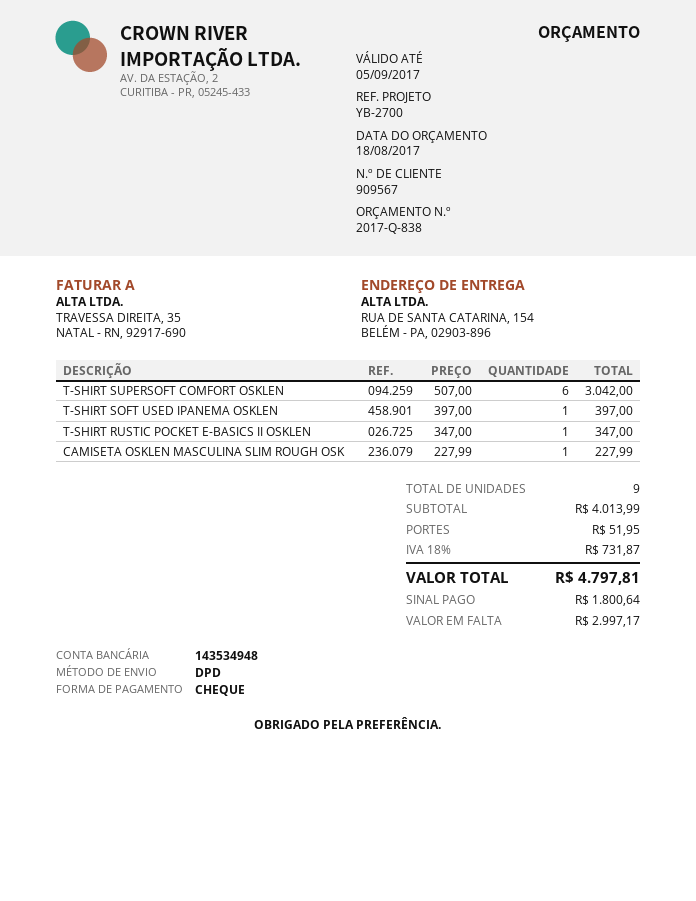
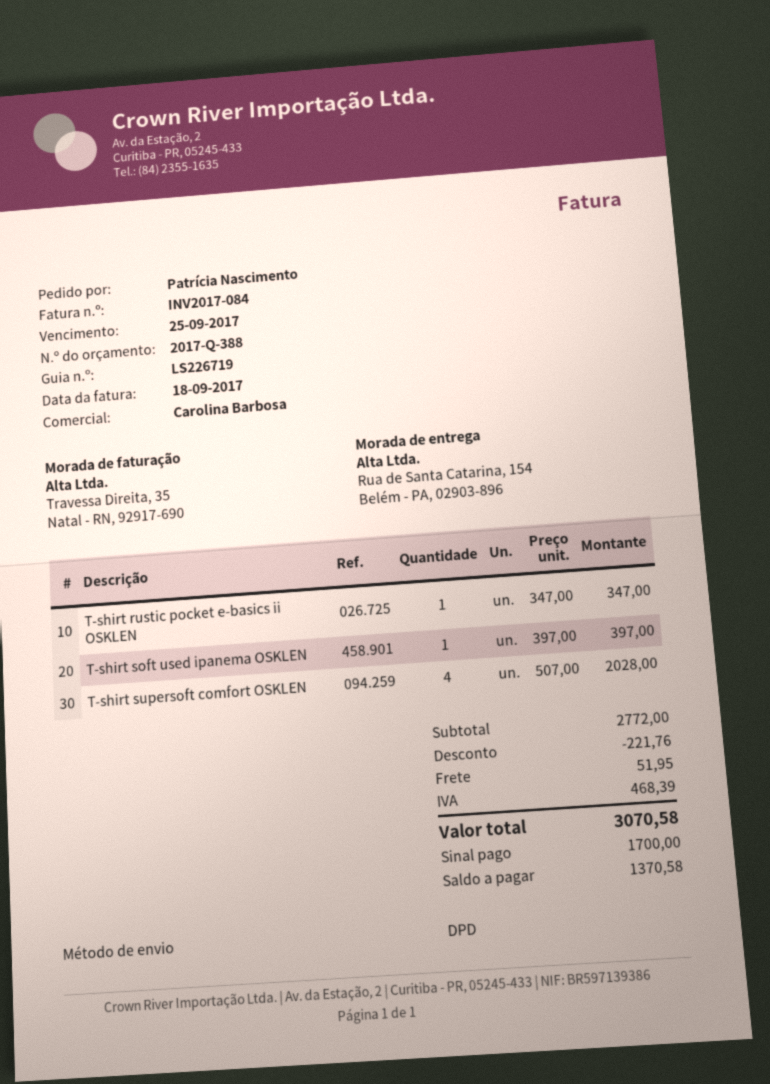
quote number: 2017-Q-838 -> 2017-Q-388
T-SHIRT SUPERSOFT COMFORT OSKLEN: 6 x 507.00 = 3042.00 -> 4 x 507.00 = 2028.00
CAMISETA OSKLEN MASCULINA SLIM ROUGH OSK: 1 x 227.99 = 227.99 -> none
subtotal: 4013.99 -> 2772.00
discount: none -> 221.76
tax: 731.87 -> 468.39
total: 4797.81 -> 3070.58
deposit: 1800.64 -> 1700.00
balance: 2997.17 -> 1370.58

